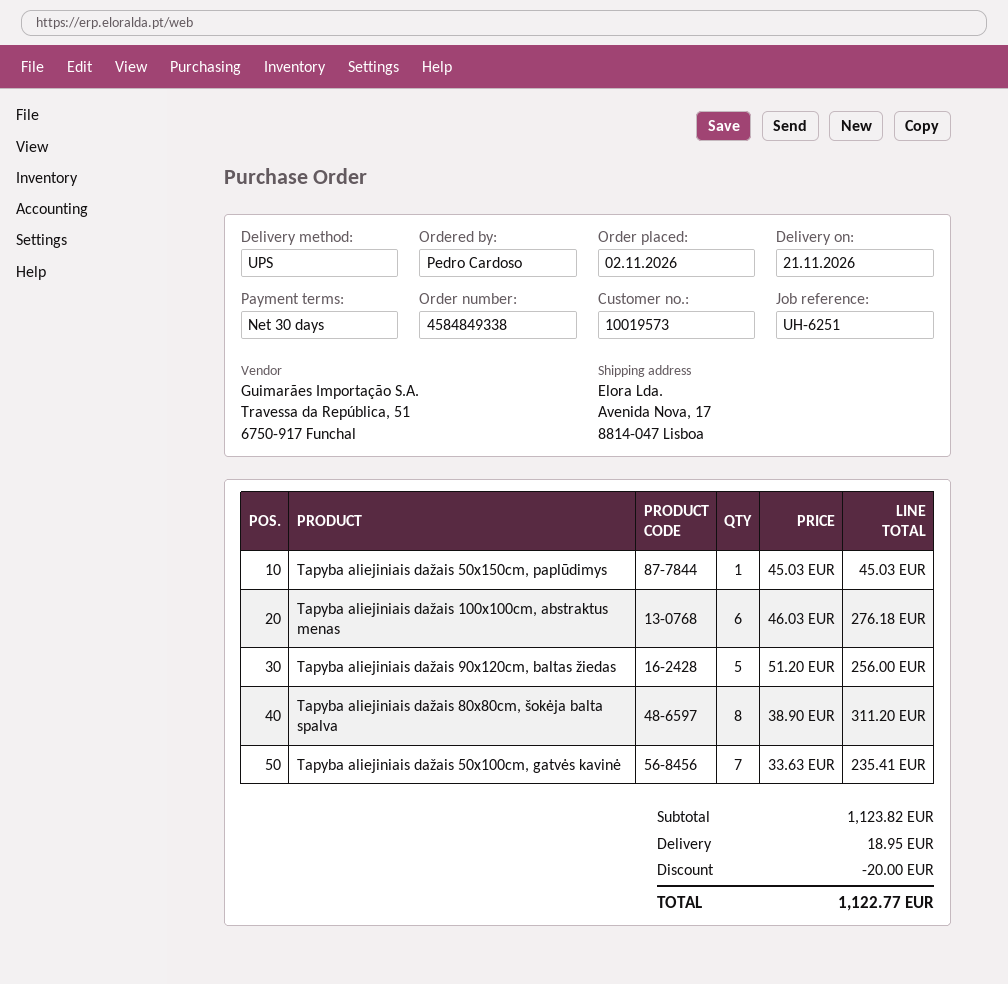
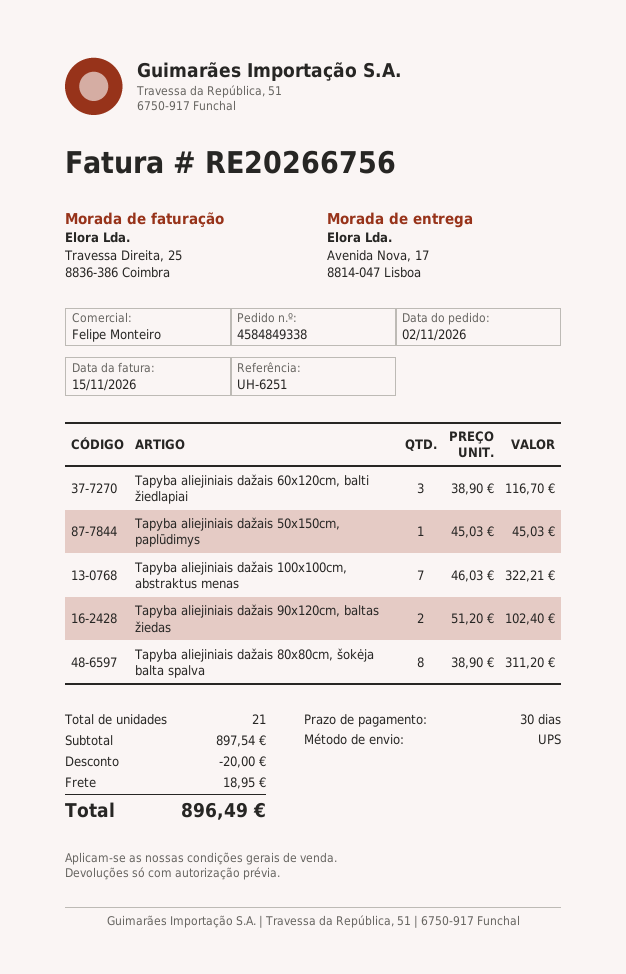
Tapyba aliejiniais dažais 100x100cm, abstraktus menas: 6 x 46.03 = 276.18 -> 7 x 46.03 = 322.21
Tapyba aliejiniais dažais 90x120cm, baltas žiedas: 5 x 51.20 = 256.00 -> 2 x 51.20 = 102.40
Tapyba aliejiniais dažais 50x100cm, gatvės kavinė: 7 x 33.63 = 235.41 -> none
Tapyba aliejiniais dažais 60x120cm, balti žiedlapiai: none -> 3 x 38.90 = 116.70
subtotal: 1123.82 -> 897.54
total: 1122.77 -> 896.49

